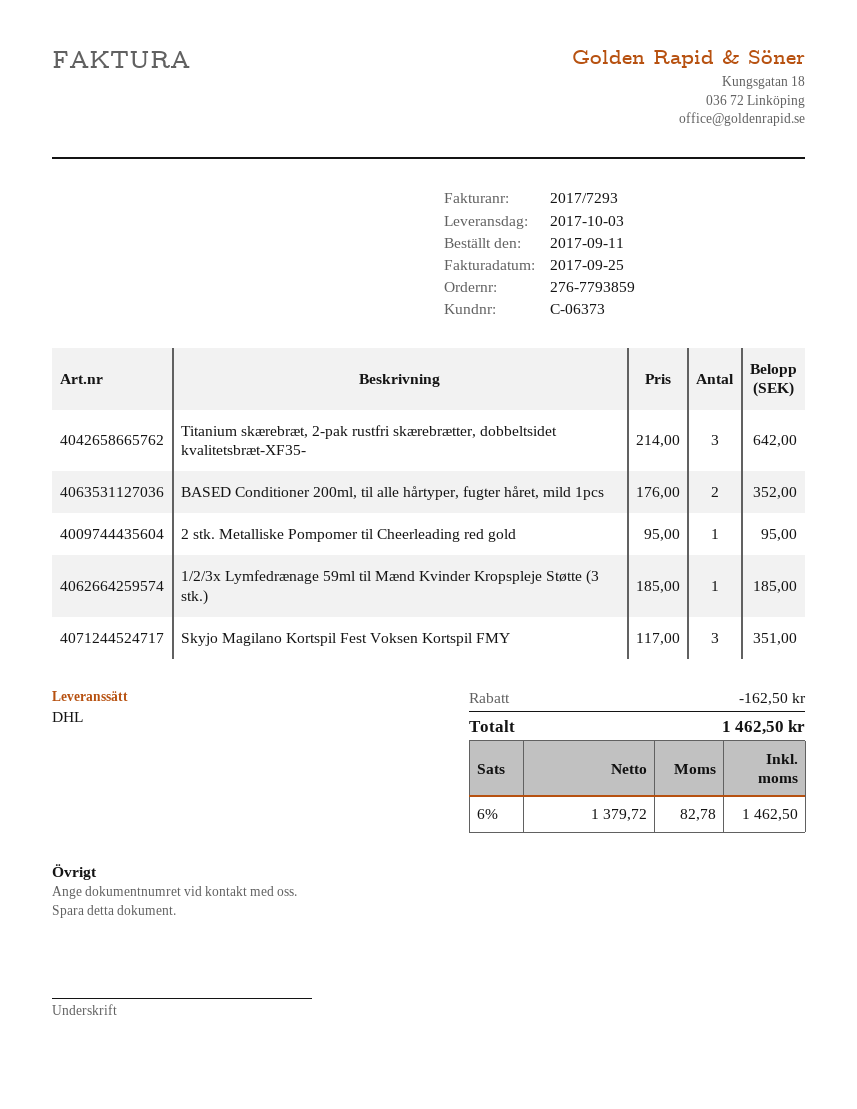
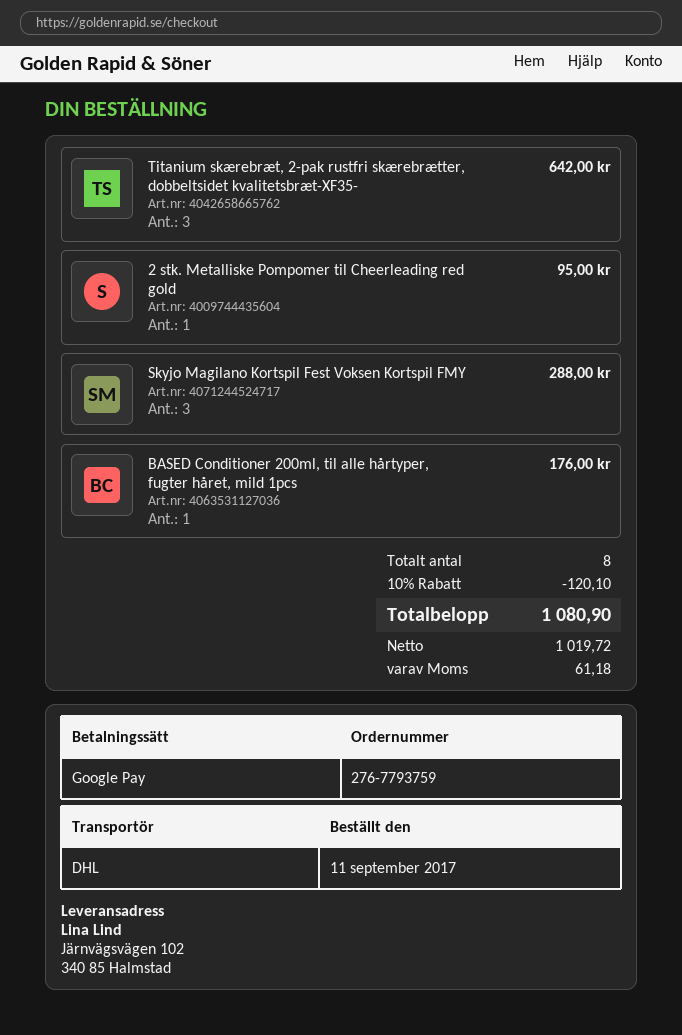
order number: 276-7793859 -> 276-7793759
BASED Conditioner 200ml, til alle hårtyper, fugter håret, mild 1pcs: 2 for 352.00 -> 1 for 176.00
1/2/3x Lymfedrænage 59ml til Mænd Kvinder Kropspleje Støtte (3 stk.): 1 for 185.00 -> none
Skyjo Magilano Kortspil Fest Voksen Kortspil FMY: 3 for 351.00 -> 3 for 288.00
discount: 162.50 -> 120.10
net: 1379.72 -> 1019.72
tax: 82.78 -> 61.18
total: 1462.50 -> 1080.90

